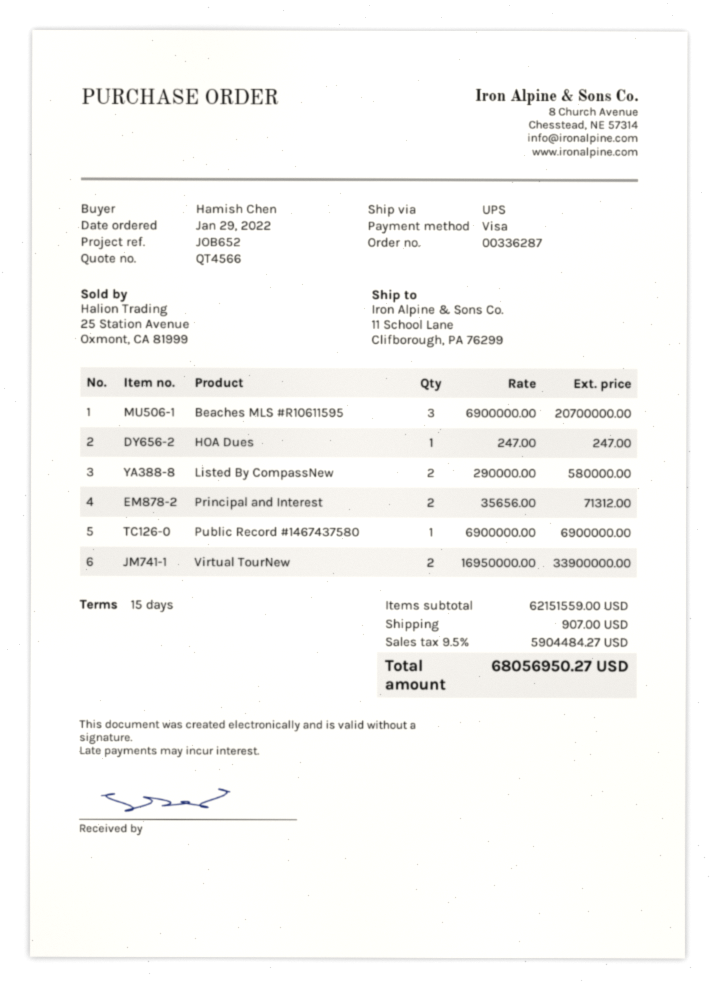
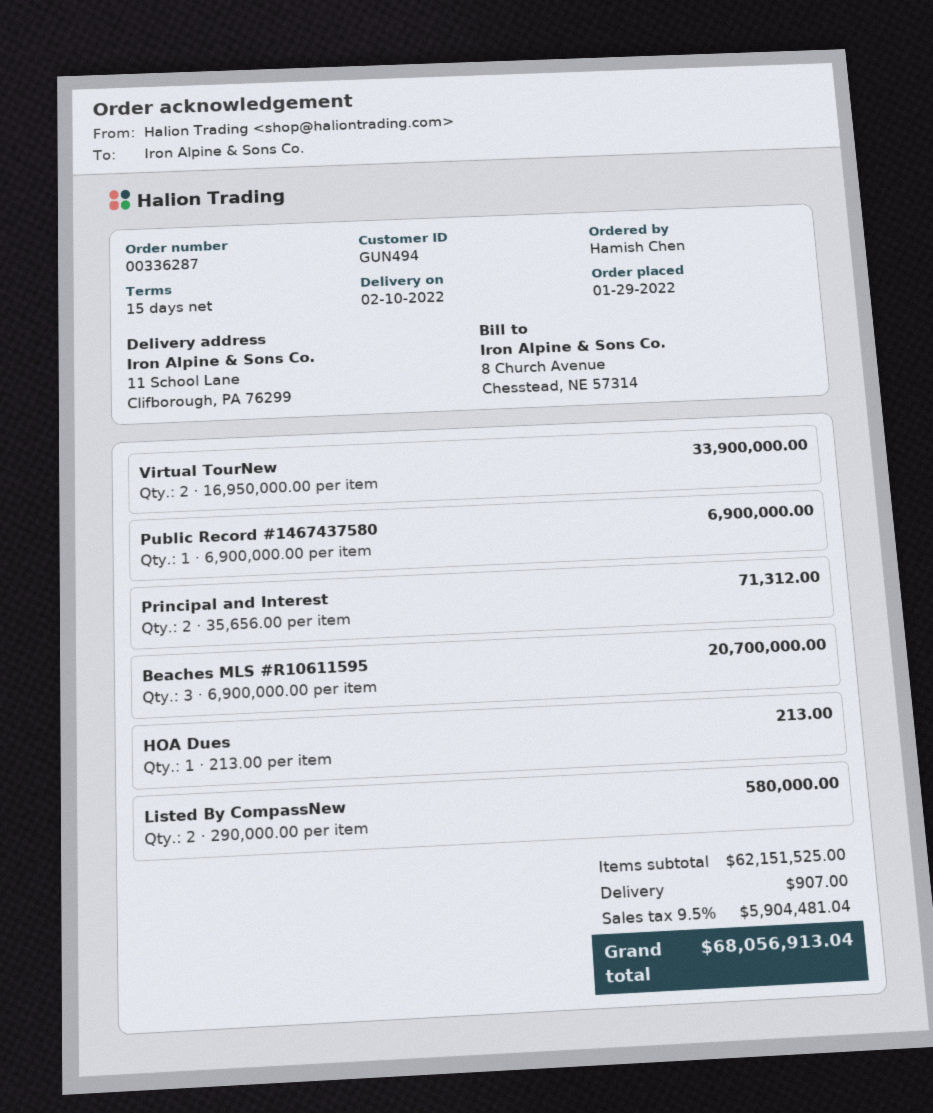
HOA Dues: 1 x 247.00 = 247.00 -> 1 x 213.00 = 213.00
subtotal: 62151559.00 -> 62151525.00
tax: 9.5% = 5904484.27 -> 9.5% = 5904481.04
total: 68056950.27 -> 68056913.04

